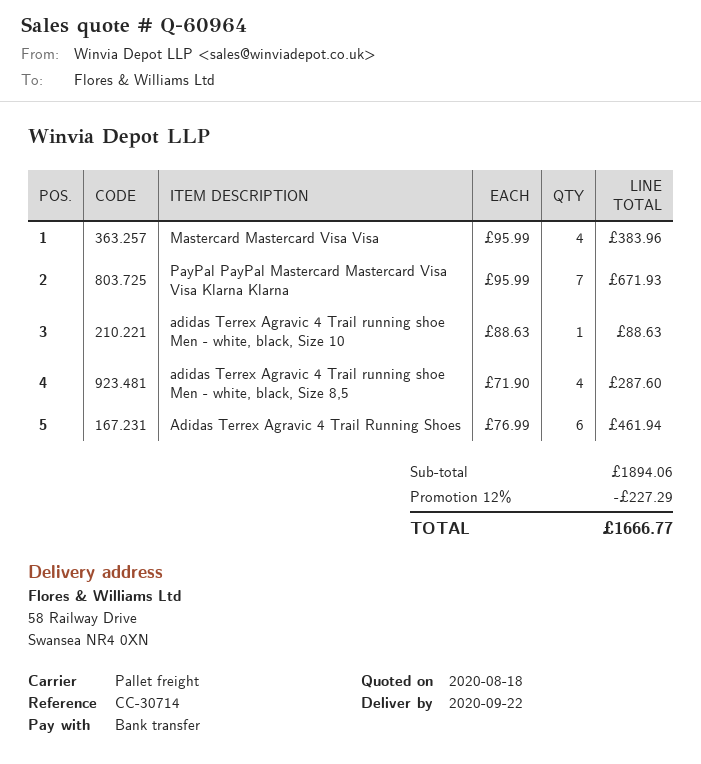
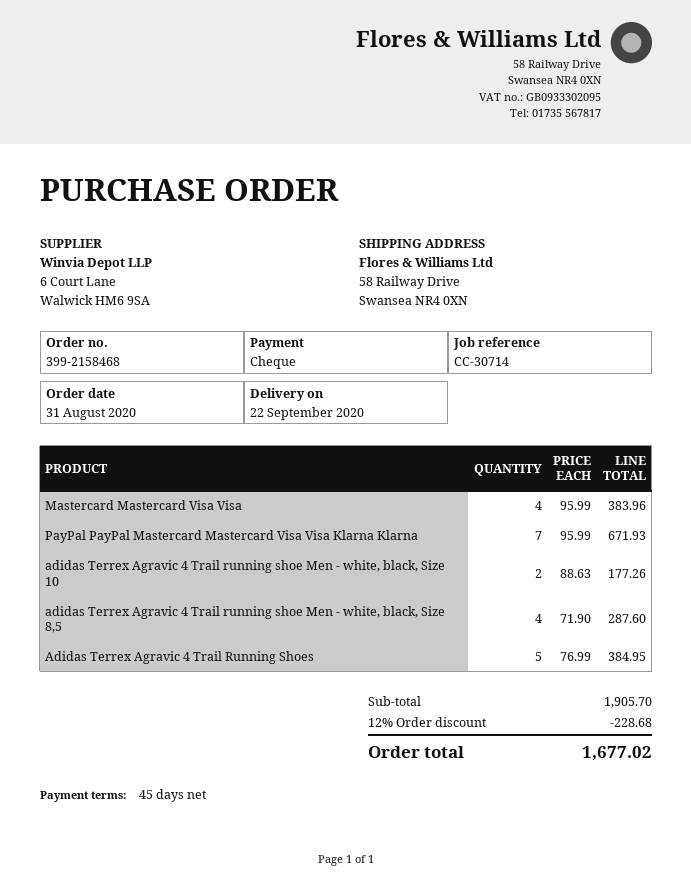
payment method: bank transfer -> cheque
adidas Terrex Agravic 4 Trail running shoe Men - white, black, Size 10: 1 x 88.63 = 88.63 -> 2 x 88.63 = 177.26
Adidas Terrex Agravic 4 Trail Running Shoes: 6 x 76.99 = 461.94 -> 5 x 76.99 = 384.95
subtotal: 1894.06 -> 1905.70
discount: 12% = 227.29 -> 12% = 228.68
total: 1666.77 -> 1677.02

